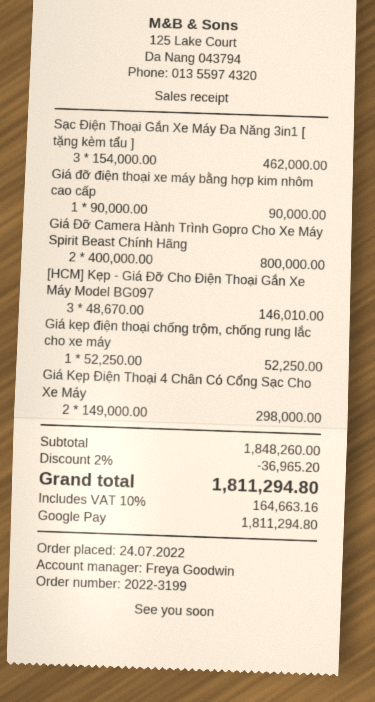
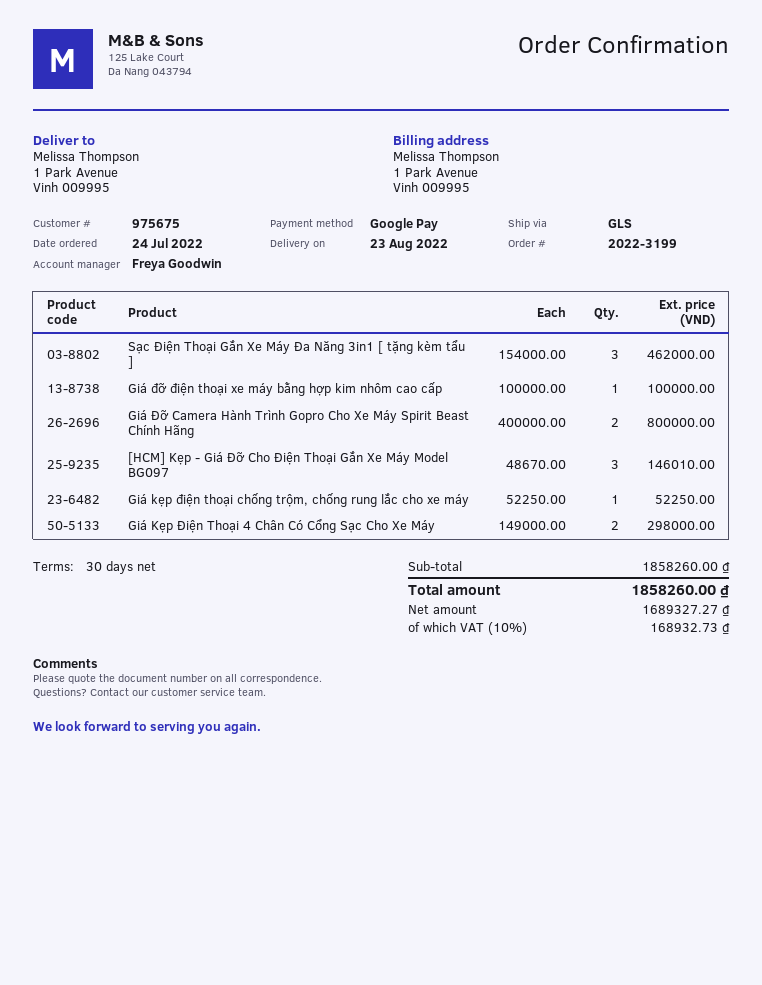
Giá đỡ điện thoại xe máy bằng hợp kim nhôm cao cấp: 1 x 90000.00 = 90000.00 -> 1 x 100000.00 = 100000.00
subtotal: 1848260.00 -> 1858260.00
discount: 2% = 36965.20 -> none
tax: 10% = 164663.16 -> 10% = 168932.73
total: 1811294.80 -> 1858260.00

